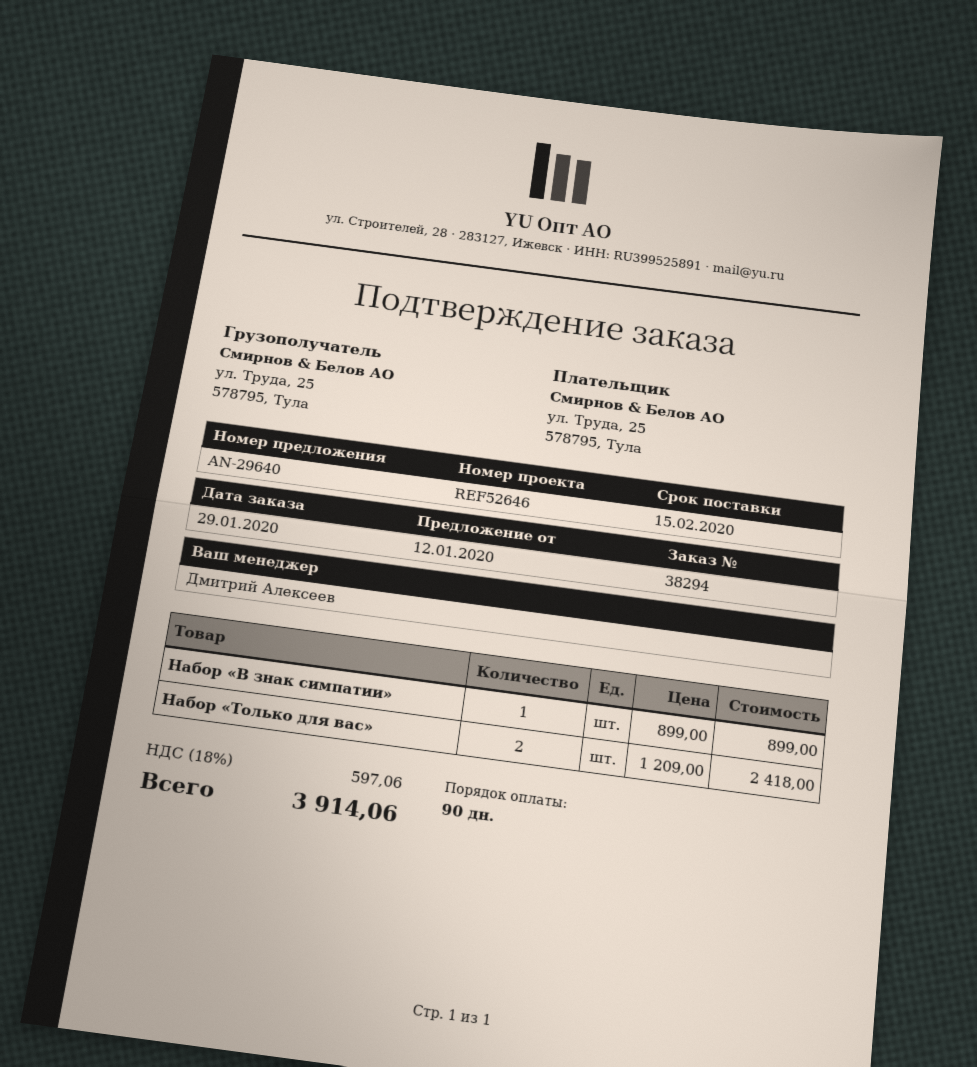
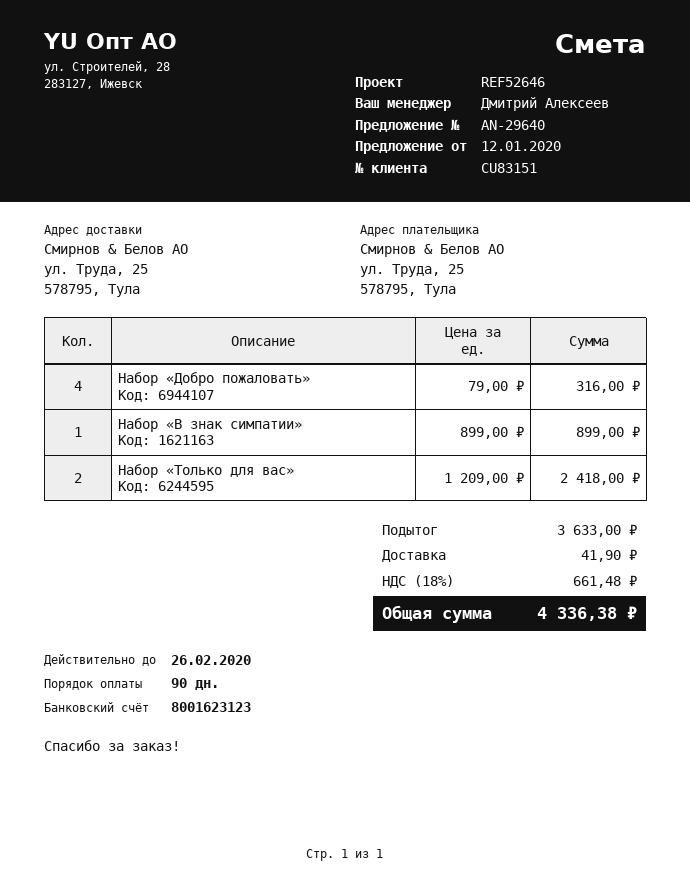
Набор «Добро пожаловать»: none -> 4 x 79.00 = 316.00
shipping: none -> 41.90
tax: 18% = 597.06 -> 18% = 661.48
total: 3914.06 -> 4336.38

